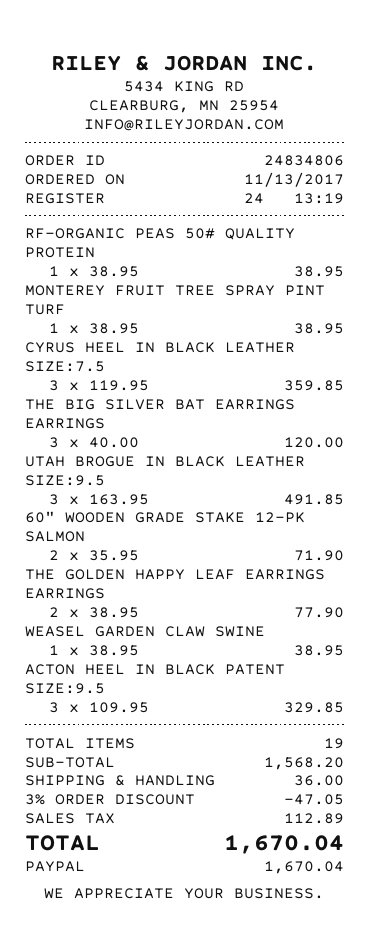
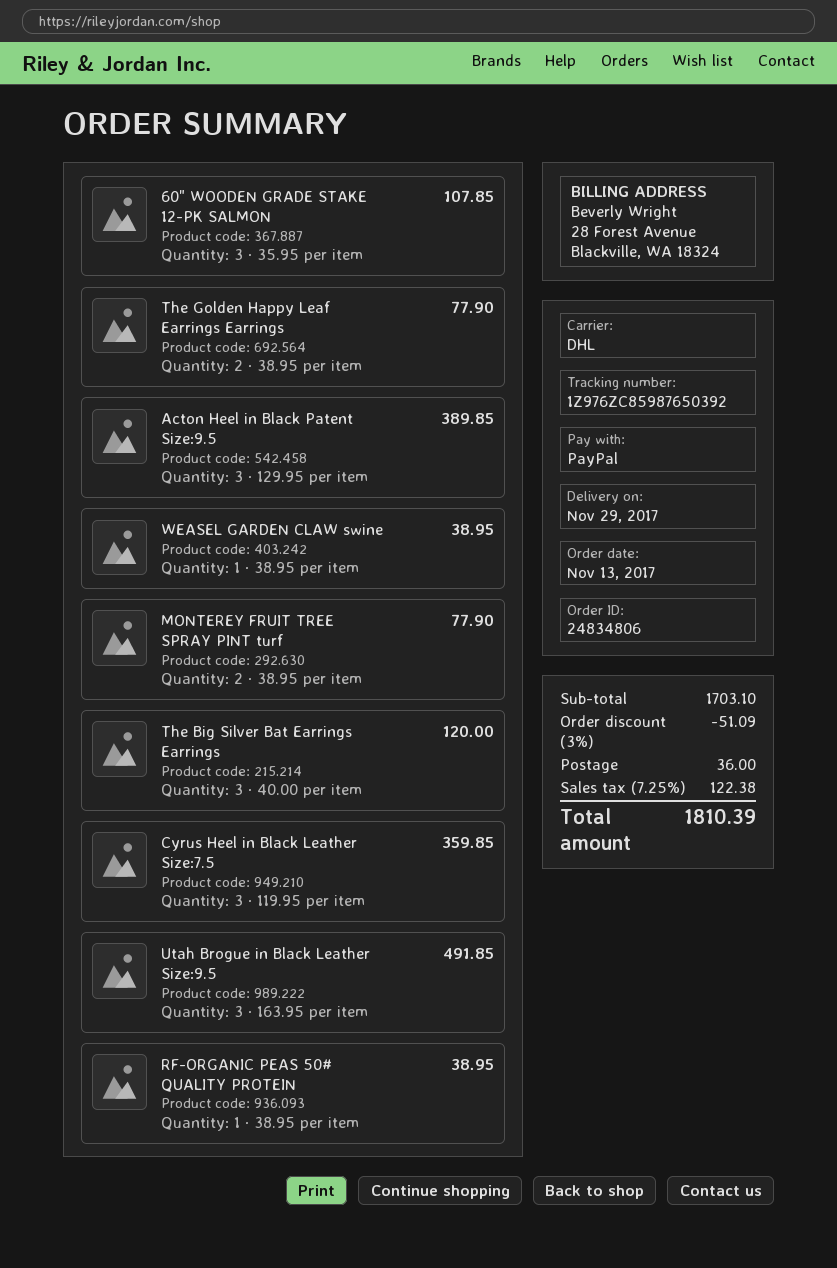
MONTEREY FRUIT TREE SPRAY PINT TURF: 1 x 38.95 = 38.95 -> 2 x 38.95 = 77.90
60" WOODEN GRADE STAKE 12-PK SALMON: 2 x 35.95 = 71.90 -> 3 x 35.95 = 107.85
ACTON HEEL IN BLACK PATENT SIZE:9.5: 3 x 109.95 = 329.85 -> 3 x 129.95 = 389.85
subtotal: 1568.20 -> 1703.10
discount: 3% = 47.05 -> 3% = 51.09
tax: 112.89 -> 122.38
total: 1670.04 -> 1810.39

